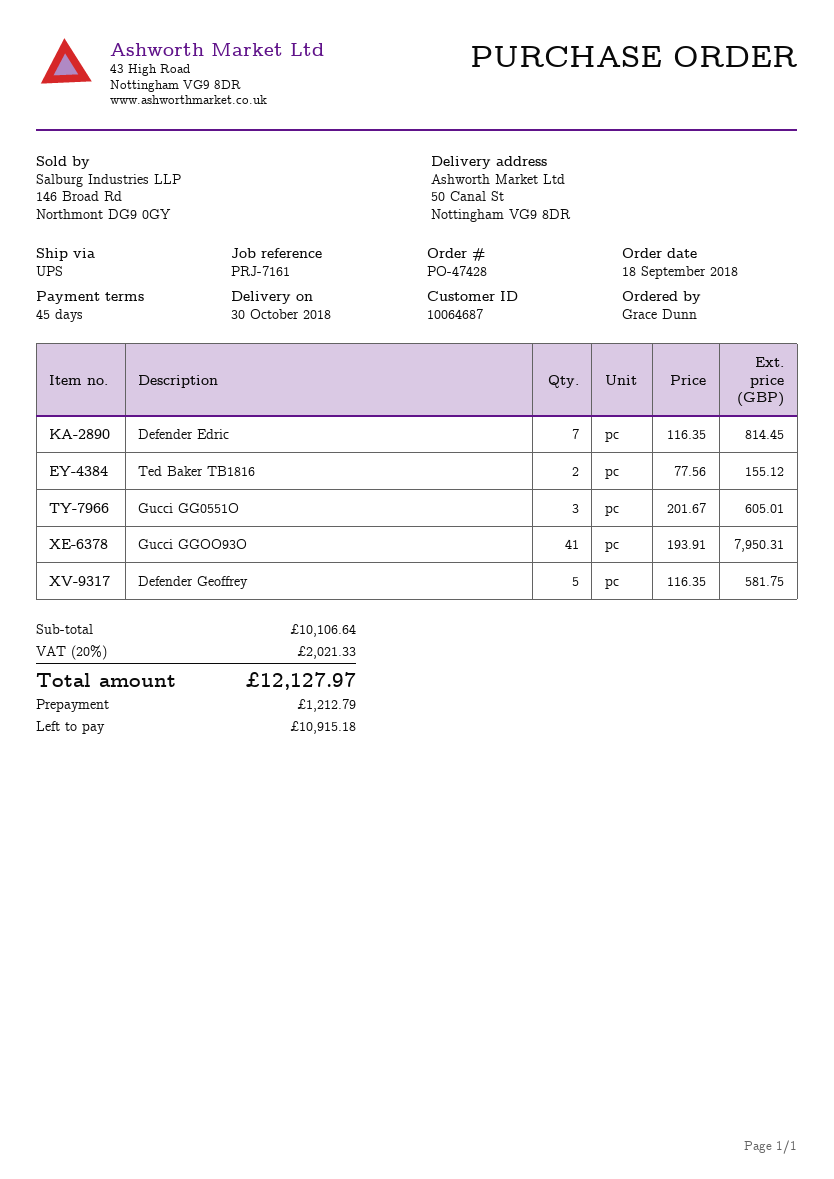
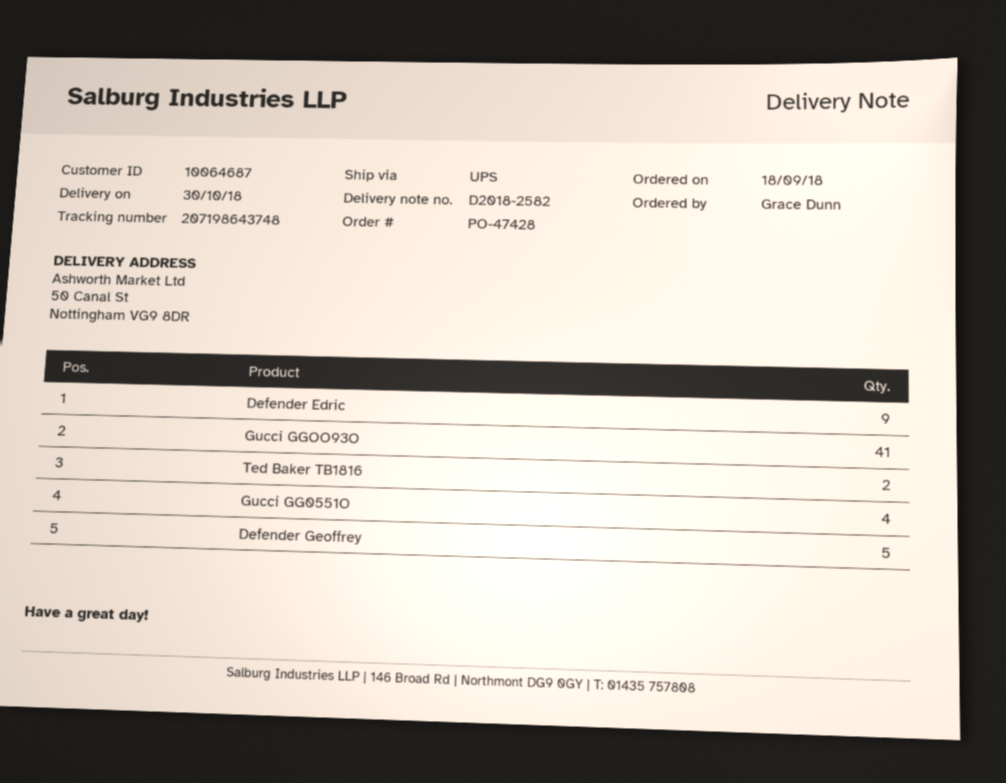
Defender Edric: 7 -> 9
Gucci GG0551O: 3 -> 4

